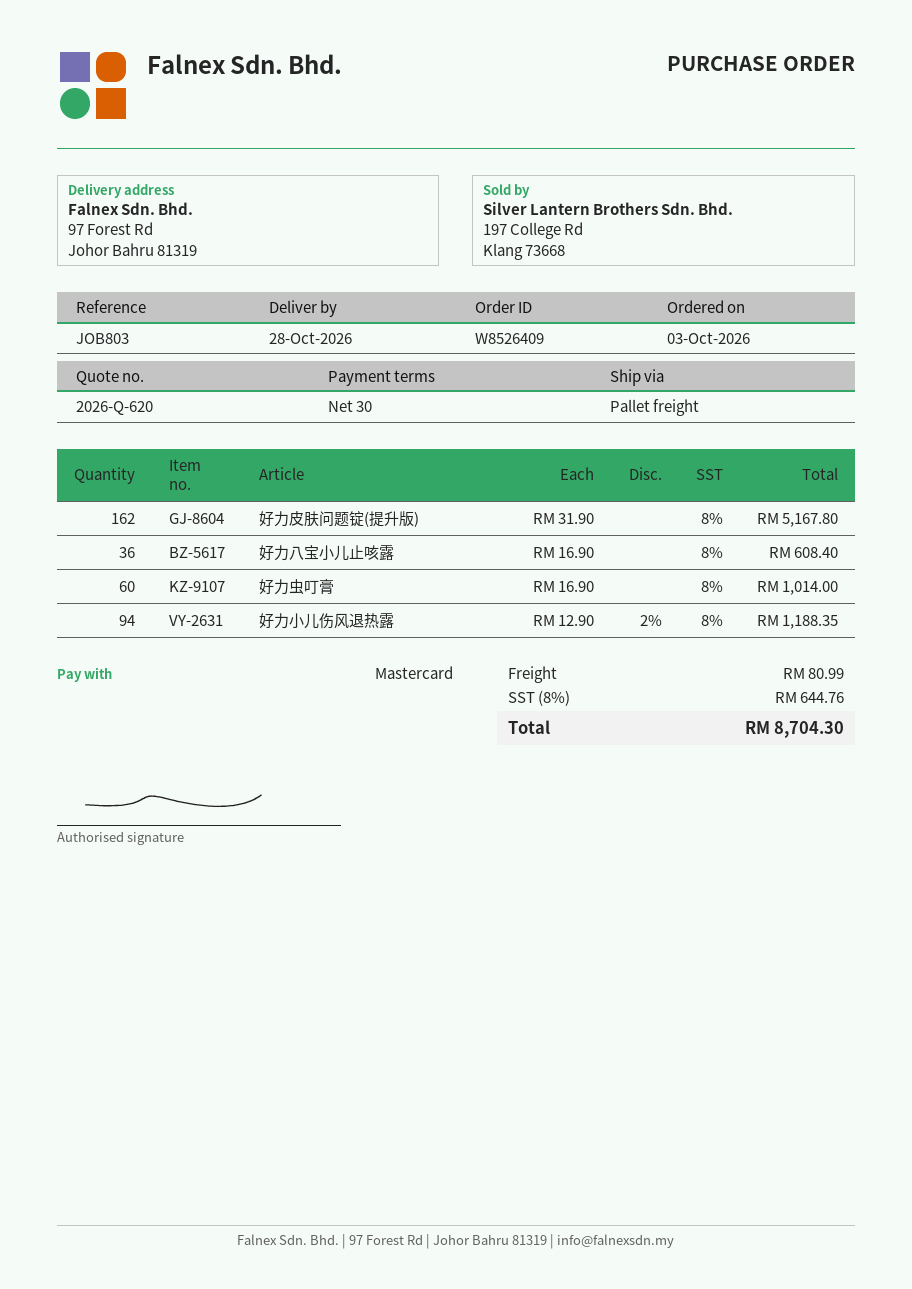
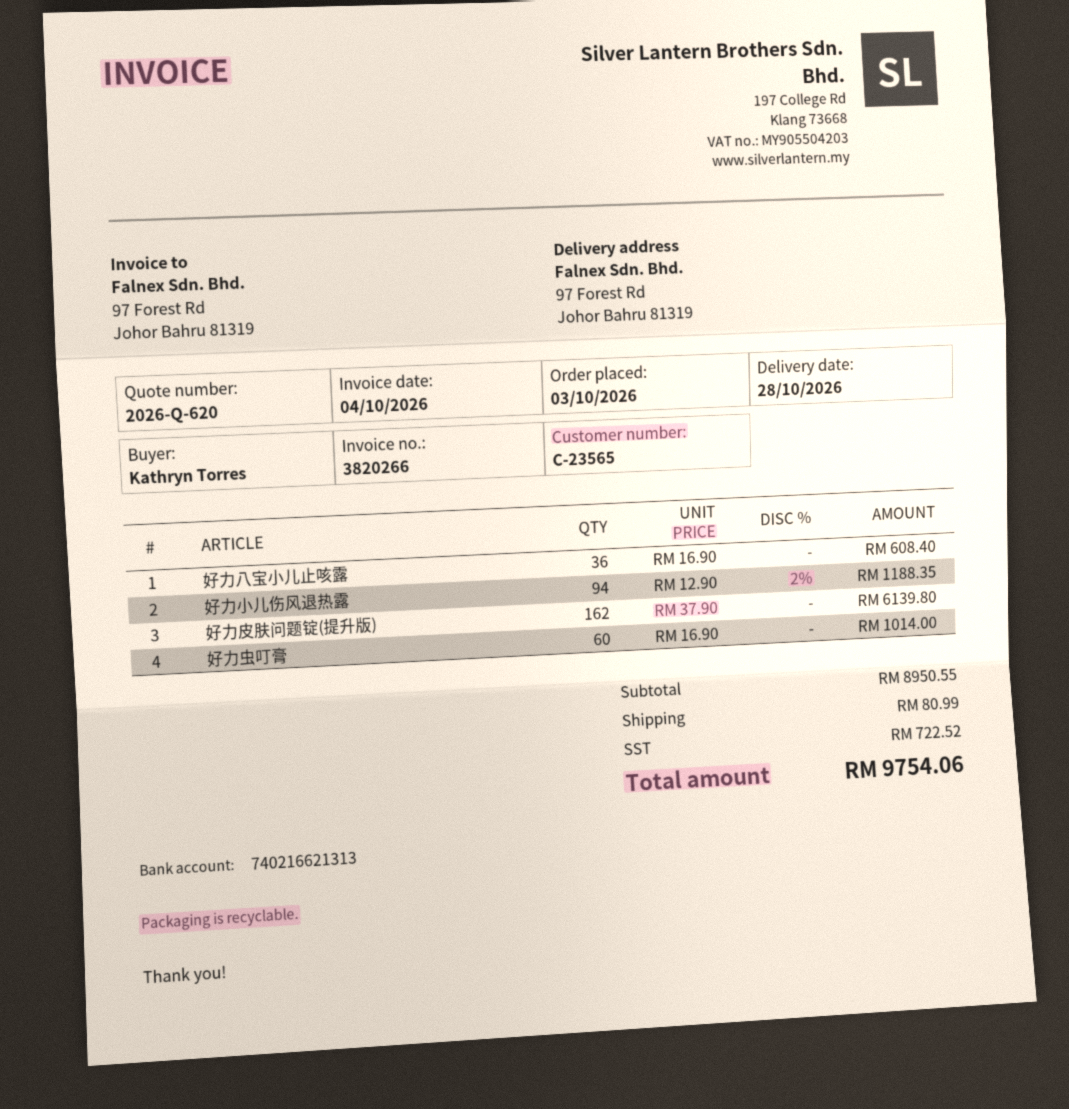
好力皮肤问题锭(提升版): 162 x 31.90 = 5167.80 -> 162 x 37.90 = 6139.80
tax: 644.76 -> 722.52
total: 8704.30 -> 9754.06

